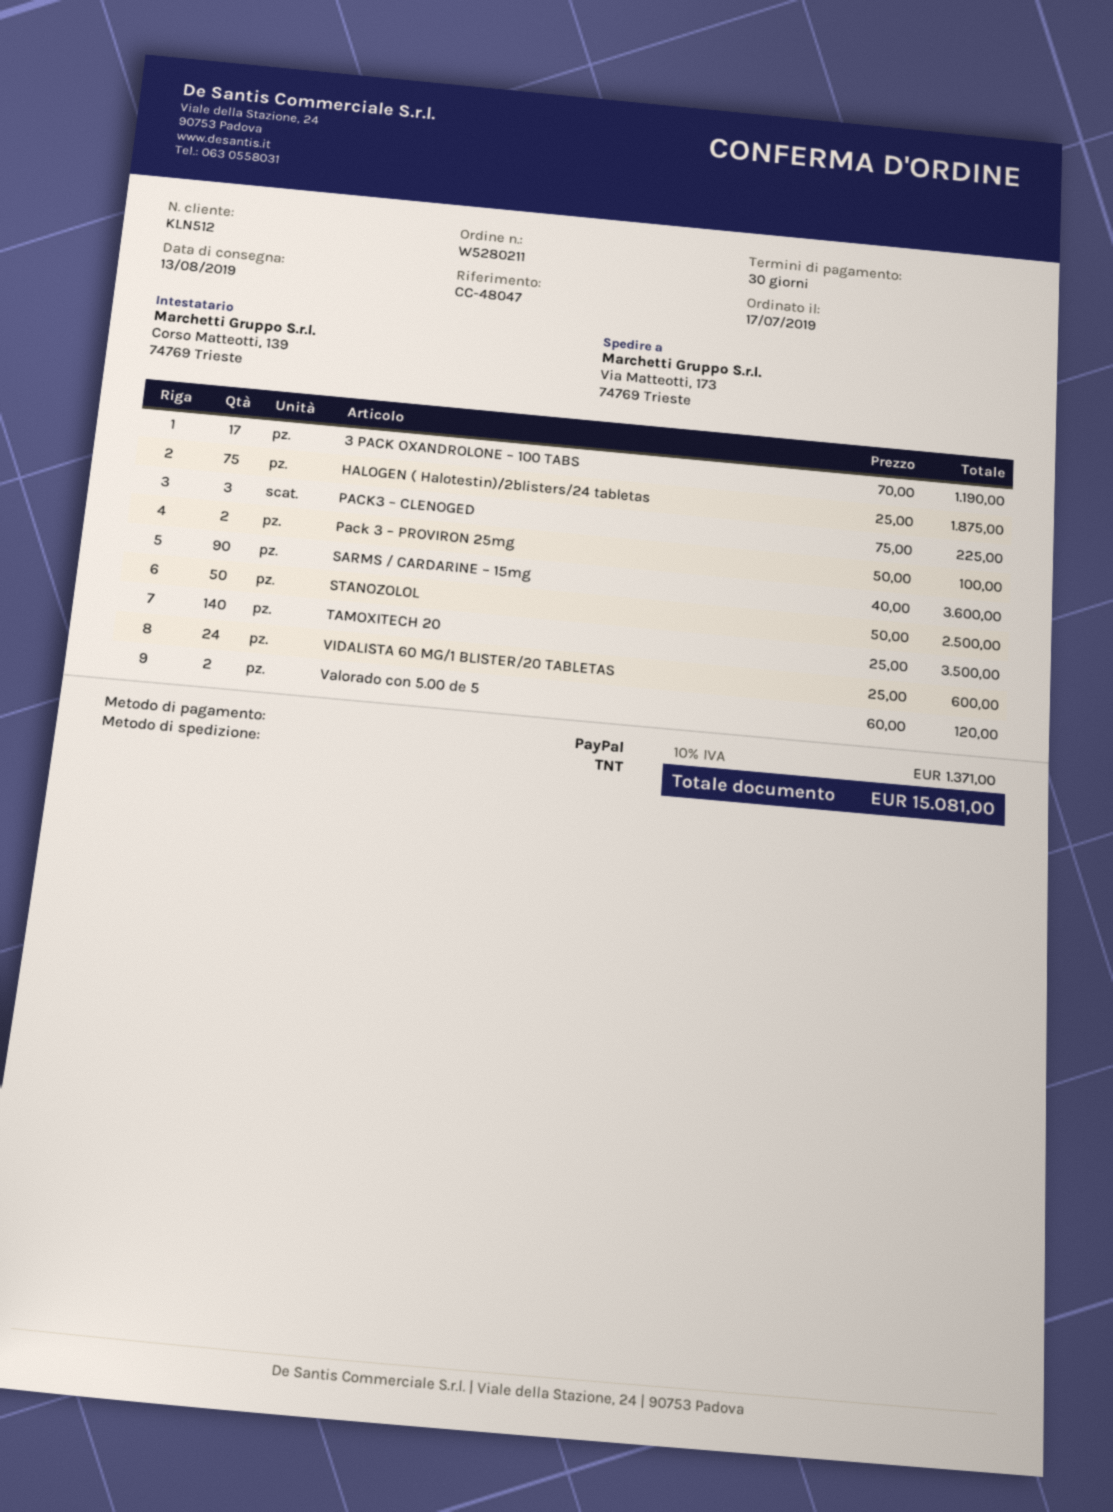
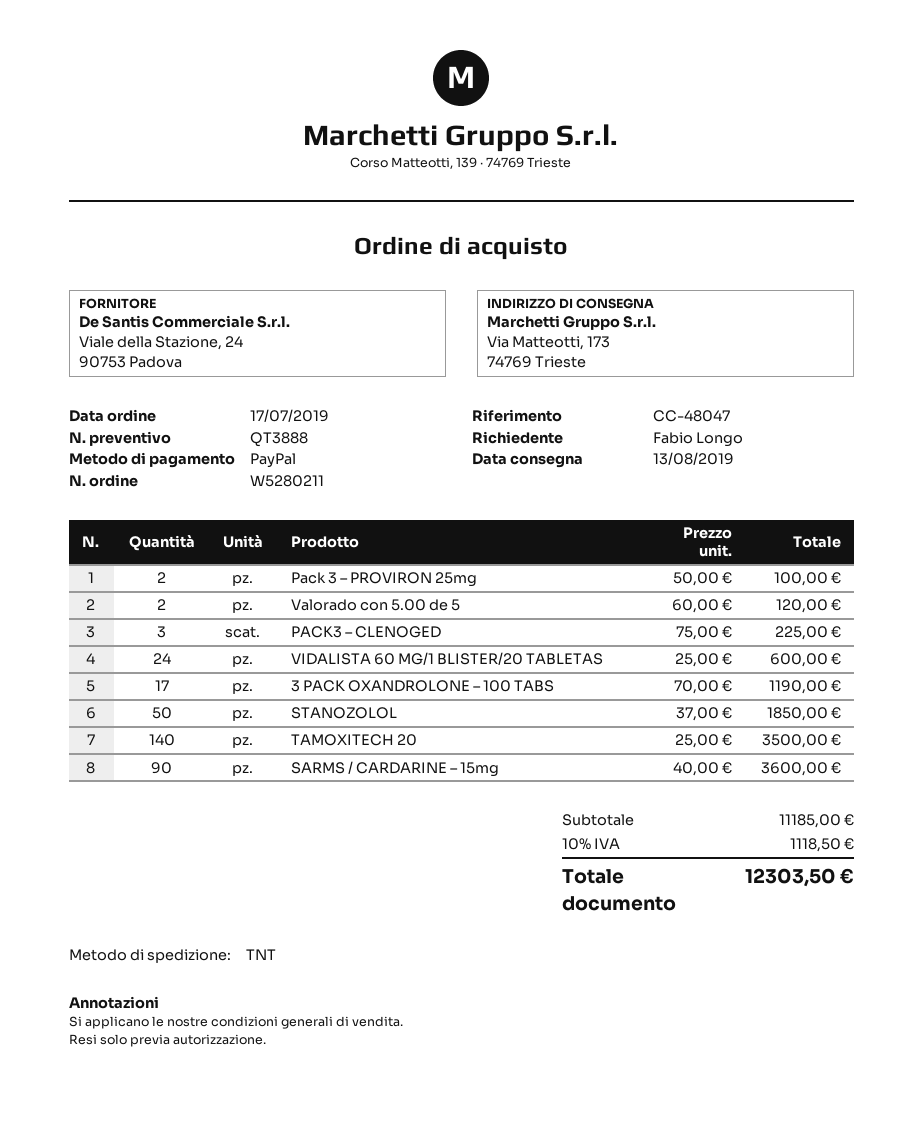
HALOGEN ( Halotestin)/2blisters/24 tabletas: 75 x 25.00 = 1875.00 -> none
STANOZOLOL: 50 x 50.00 = 2500.00 -> 50 x 37.00 = 1850.00
tax: 10% = 1371.00 -> 10% = 1118.50
total: 15081.00 -> 12303.50

